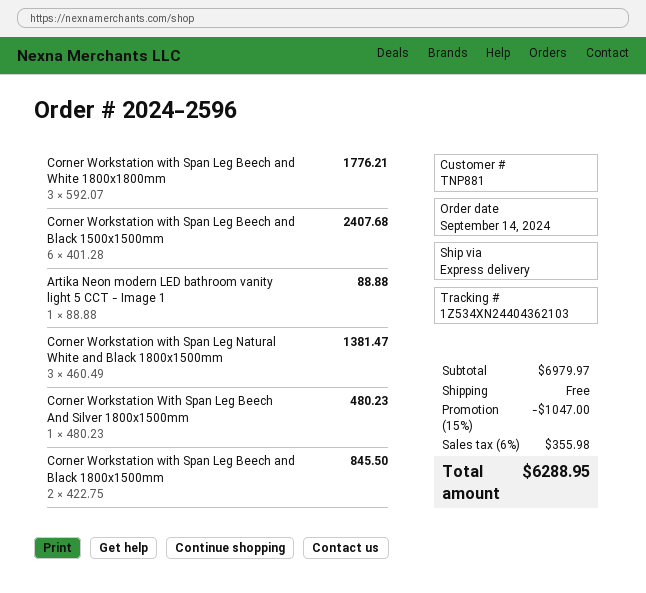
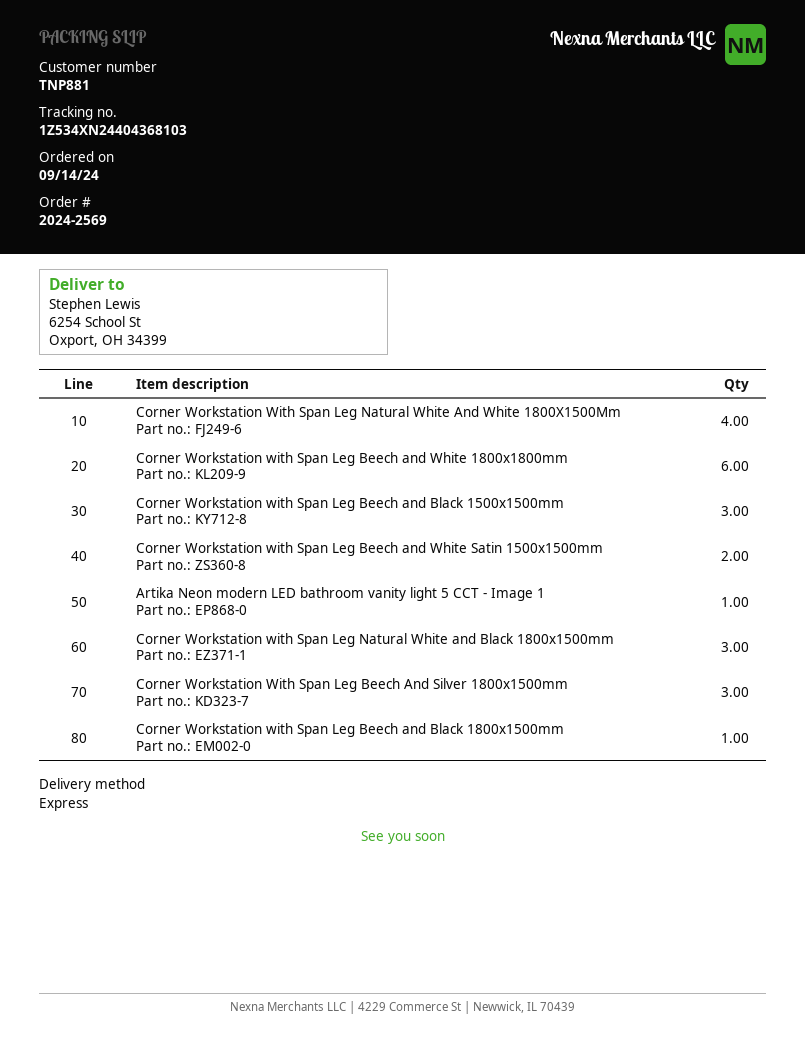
order number: 2024-2596 -> 2024-2569
tracking number: 1Z534XN24404362103 -> 1Z534XN24404368103
Corner Workstation with Span Leg Beech and White 1800x1800mm: 3 -> 6
Corner Workstation with Span Leg Beech and Black 1500x1500mm: 6 -> 3
Corner Workstation With Span Leg Beech And Silver 1800x1500mm: 1 -> 3
Corner Workstation with Span Leg Beech and Black 1800x1500mm: 2 -> 1
Corner Workstation With Span Leg Natural White And White 1800X1500Mm: none -> 4
Corner Workstation with Span Leg Beech and White Satin 1500x1500mm: none -> 2

